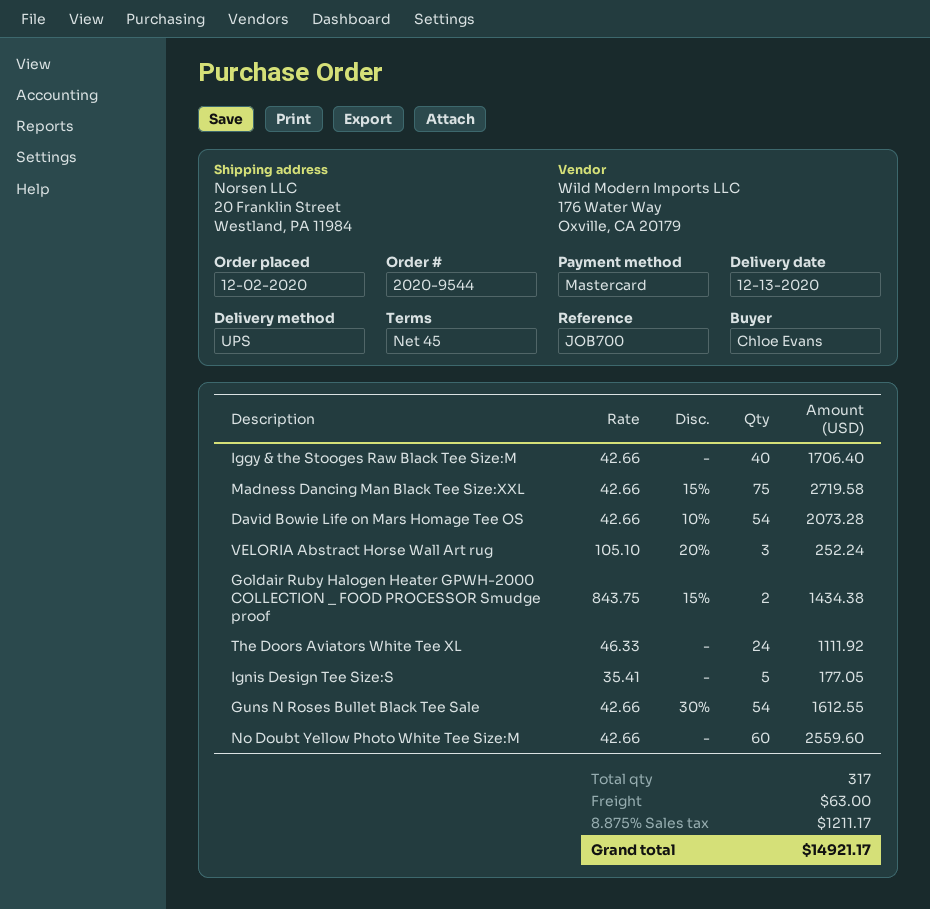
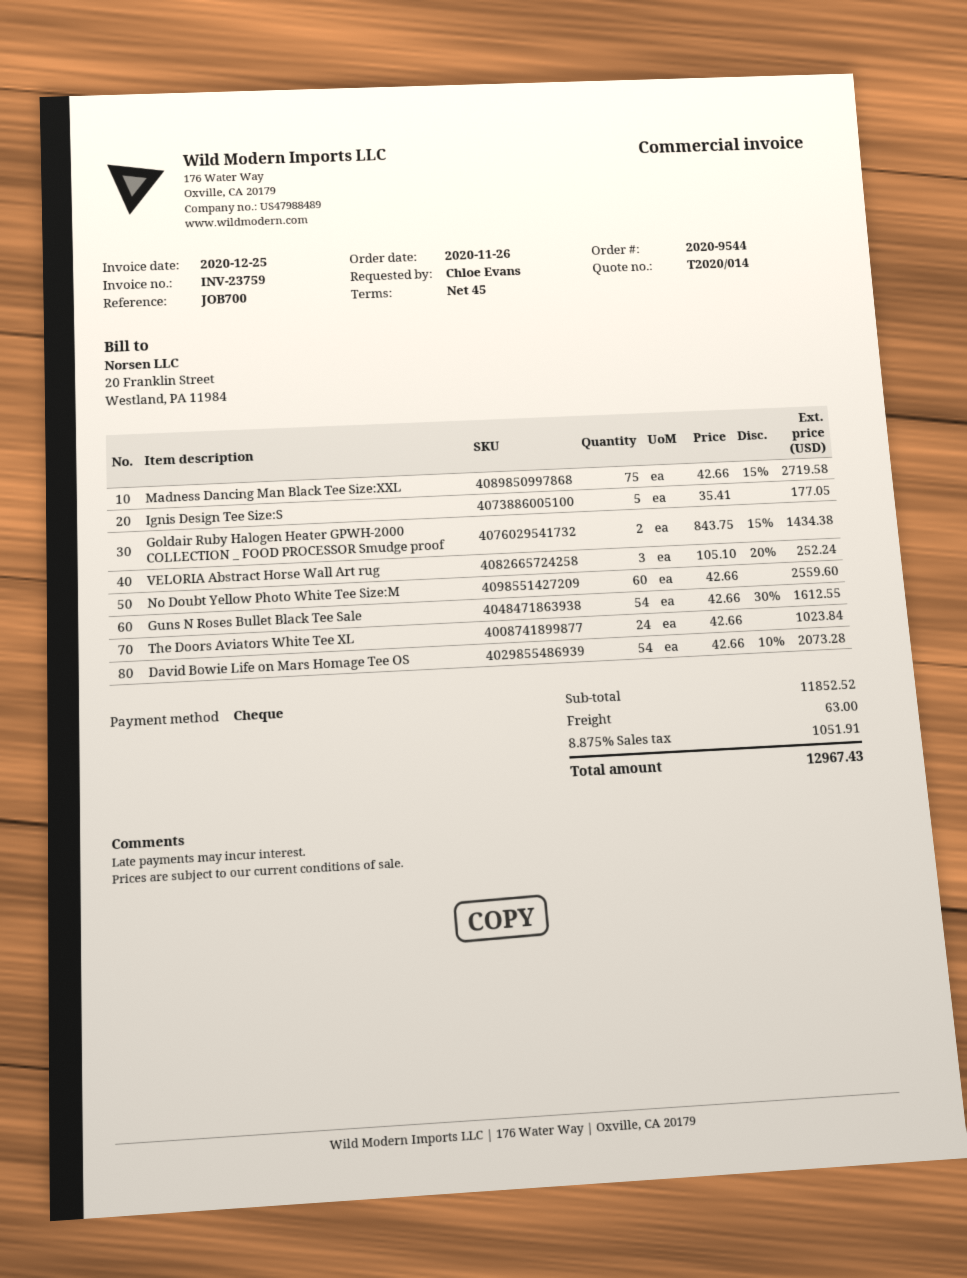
order date: 2020-12-02 -> 2020-11-26
payment method: Mastercard -> cheque
Iggy & the Stooges Raw Black Tee Size:M: 40 x 42.66 = 1706.40 -> none
The Doors Aviators White Tee XL: 24 x 46.33 = 1111.92 -> 24 x 42.66 = 1023.84
tax: 8.875% = 1211.17 -> 8.875% = 1051.91
total: 14921.17 -> 12967.43

